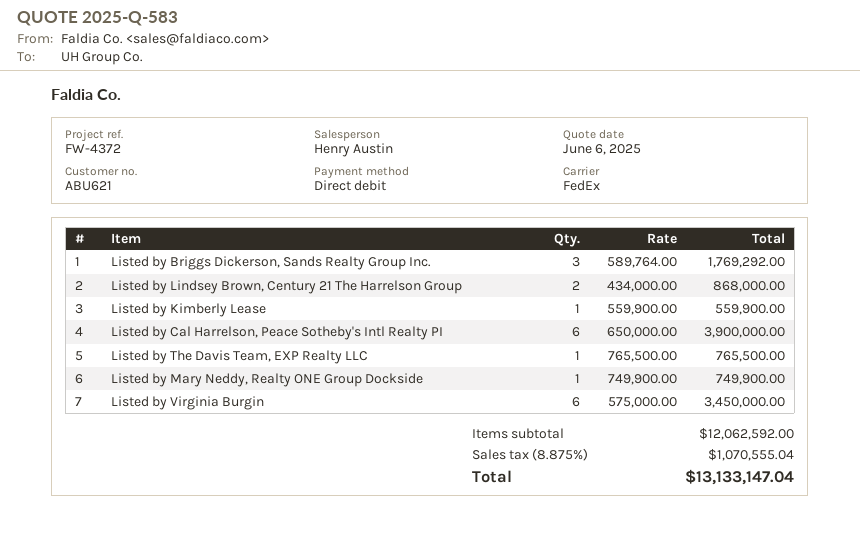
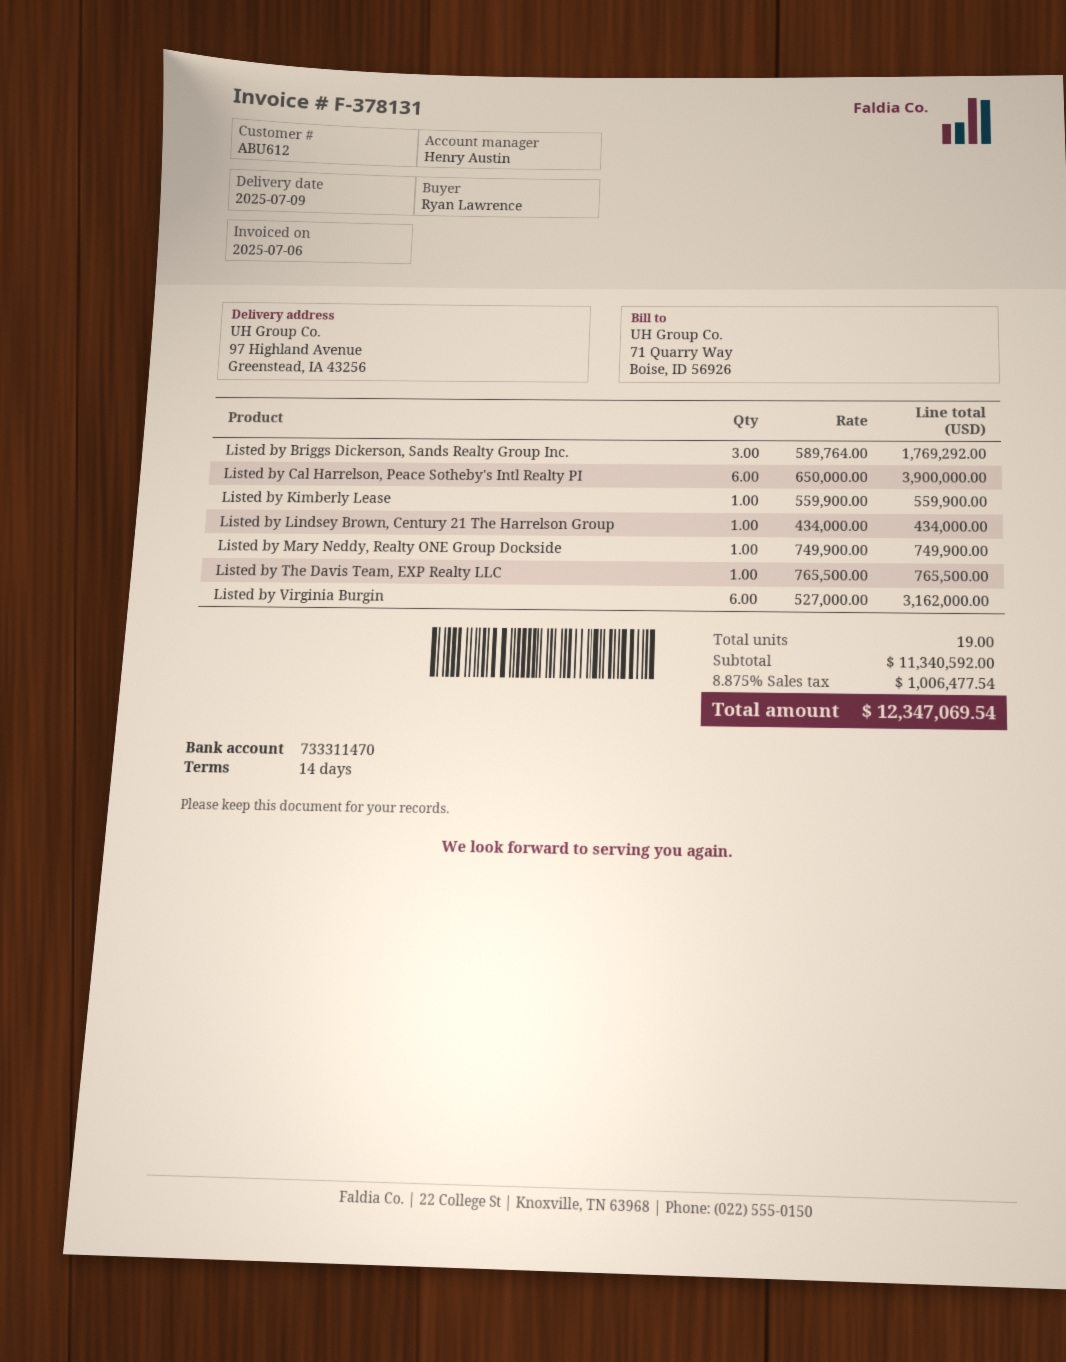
customer number: ABU621 -> ABU612
Listed by Lindsey Brown, Century 21 The Harrelson Group: 2 x 434000.00 = 868000.00 -> 1 x 434000.00 = 434000.00
Listed by Virginia Burgin: 6 x 575000.00 = 3450000.00 -> 6 x 527000.00 = 3162000.00
subtotal: 12062592.00 -> 11340592.00
tax: 8.875% = 1070555.04 -> 8.875% = 1006477.54
total: 13133147.04 -> 12347069.54

